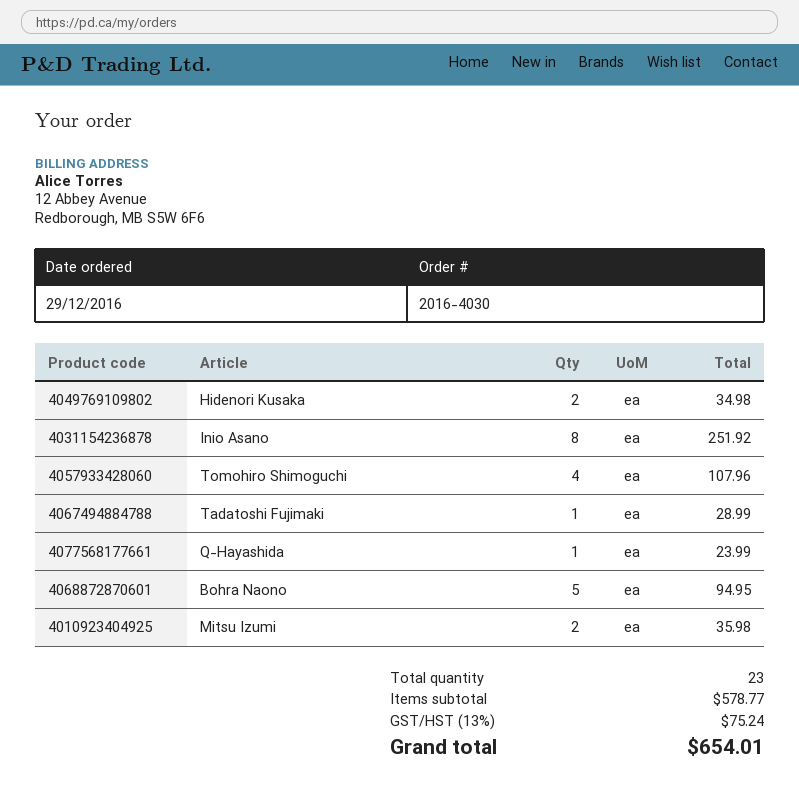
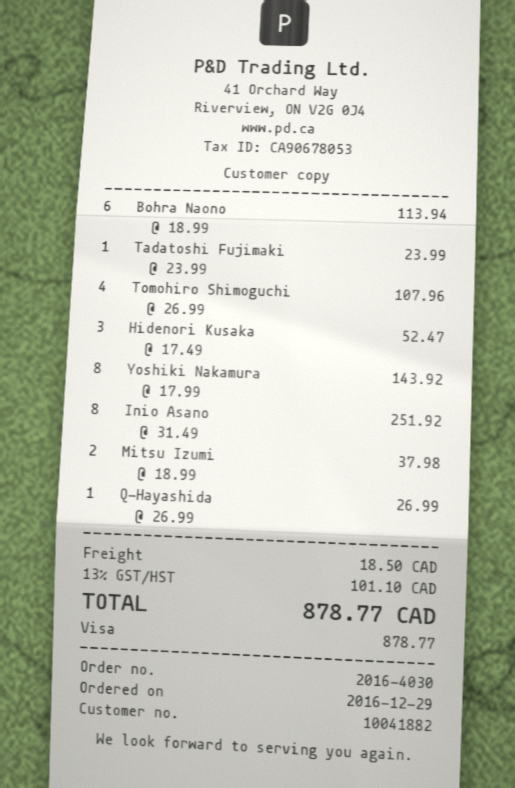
Hidenori Kusaka: 2 for 34.98 -> 3 for 52.47
Tadatoshi Fujimaki: 1 for 28.99 -> 1 for 23.99
Q-Hayashida: 1 for 23.99 -> 1 for 26.99
Bohra Naono: 5 for 94.95 -> 6 for 113.94
Mitsu Izumi: 2 for 35.98 -> 2 for 37.98
Yoshiki Nakamura: none -> 8 for 143.92
shipping: none -> 18.50
tax: 13% = 75.24 -> 13% = 101.10
total: 654.01 -> 878.77

